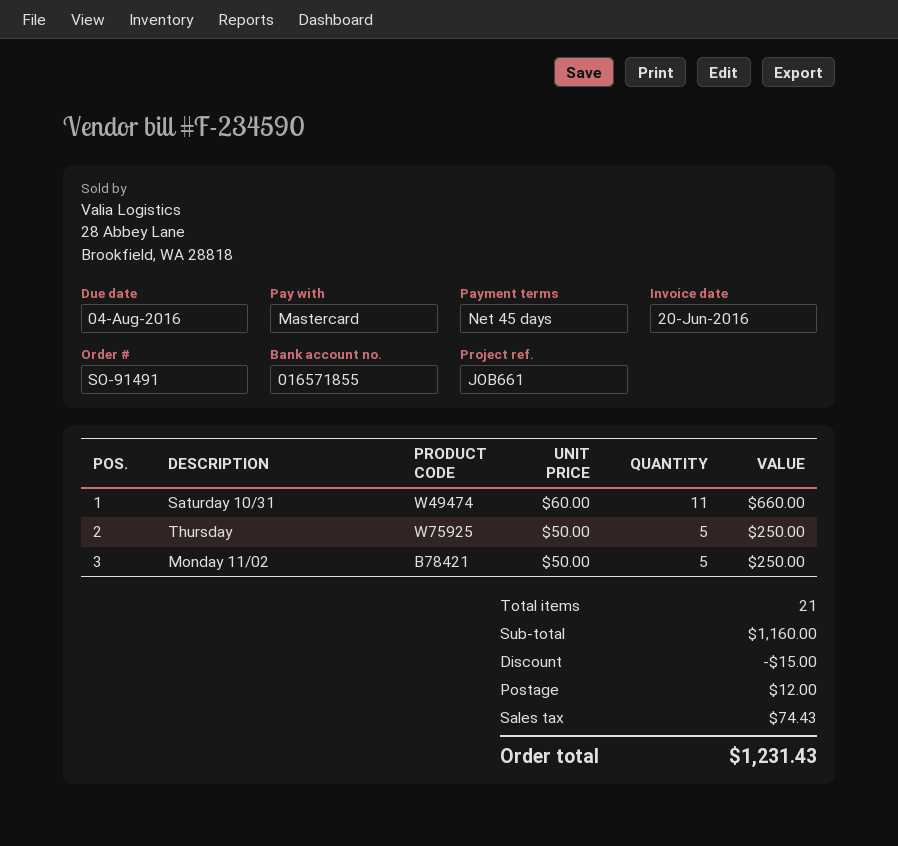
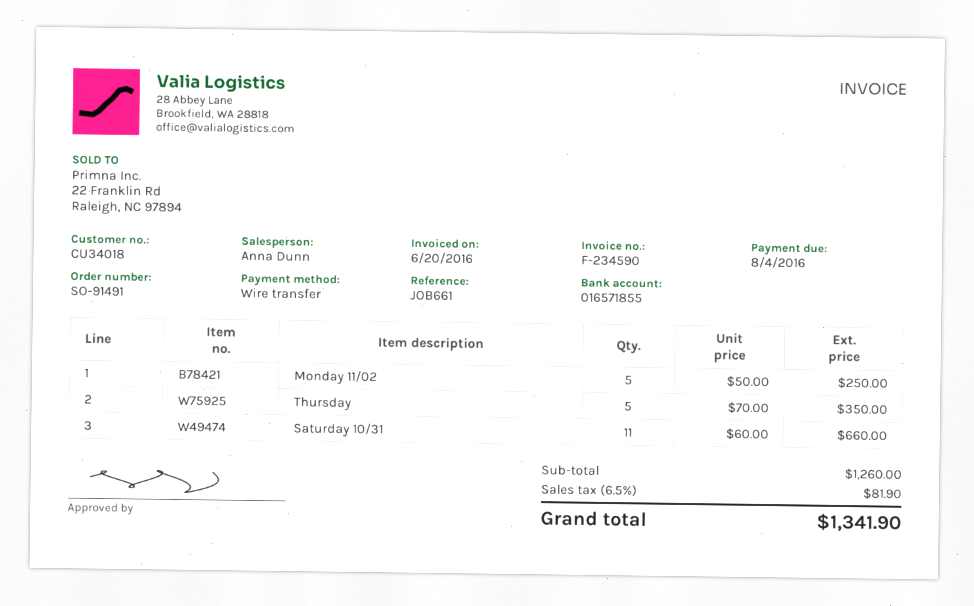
payment method: Mastercard -> bank transfer
Thursday: 5 x 50.00 = 250.00 -> 5 x 70.00 = 350.00
subtotal: 1160.00 -> 1260.00
discount: 15.00 -> none
shipping: 12.00 -> none
tax: 74.43 -> 81.90
total: 1231.43 -> 1341.90

